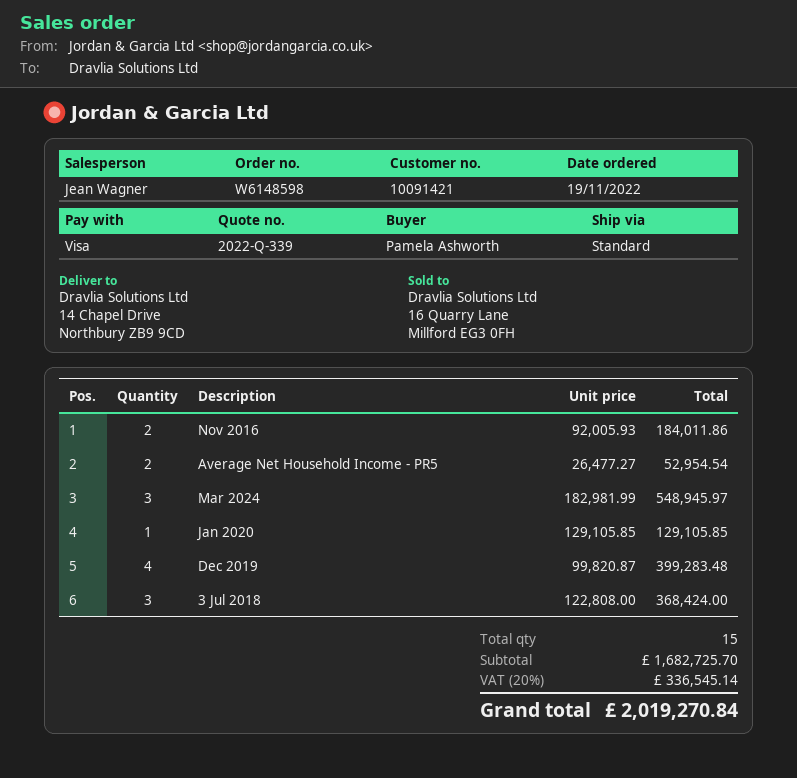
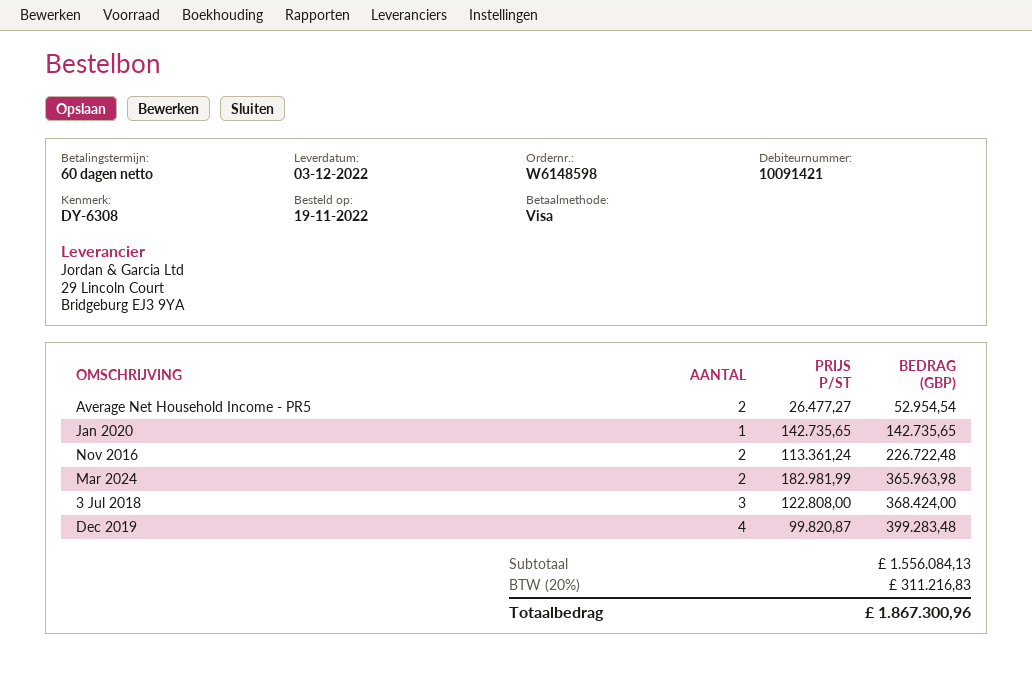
Nov 2016: 2 x 92005.93 = 184011.86 -> 2 x 113361.24 = 226722.48
Mar 2024: 3 x 182981.99 = 548945.97 -> 2 x 182981.99 = 365963.98
Jan 2020: 1 x 129105.85 = 129105.85 -> 1 x 142735.65 = 142735.65
subtotal: 1682725.70 -> 1556084.13
tax: 20% = 336545.14 -> 20% = 311216.83
total: 2019270.84 -> 1867300.96

